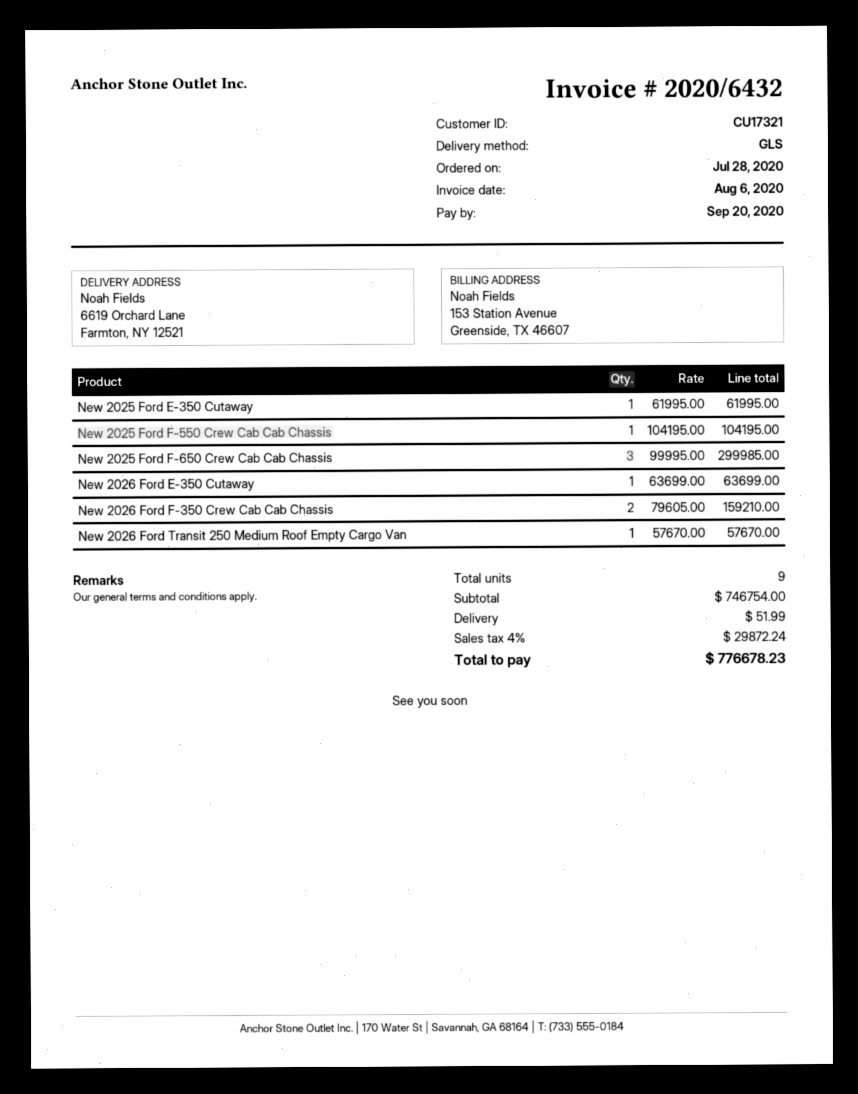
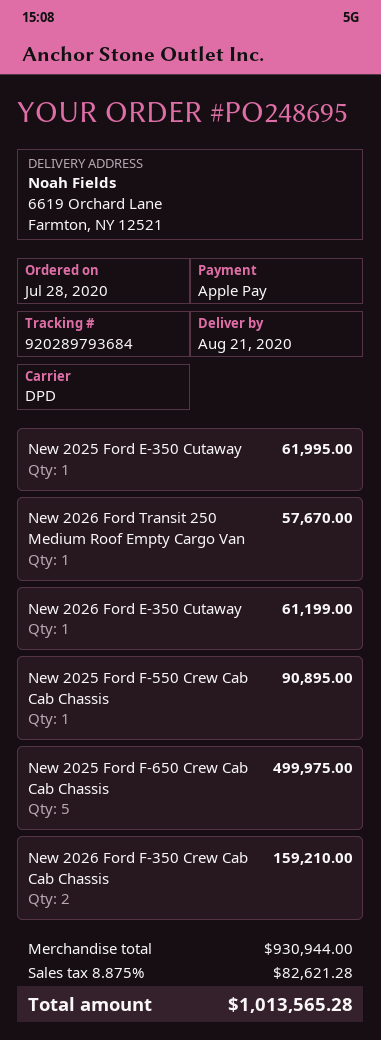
shipping method: GLS -> DPD
New 2025 Ford F-550 Crew Cab Cab Chassis: 1 for 104195.00 -> 1 for 90895.00
New 2025 Ford F-650 Crew Cab Cab Chassis: 3 for 299985.00 -> 5 for 499975.00
New 2026 Ford E-350 Cutaway: 1 for 63699.00 -> 1 for 61199.00
subtotal: 746754.00 -> 930944.00
shipping: 51.99 -> none
tax: 4% = 29872.24 -> 8.875% = 82621.28
total: 776678.23 -> 1013565.28

